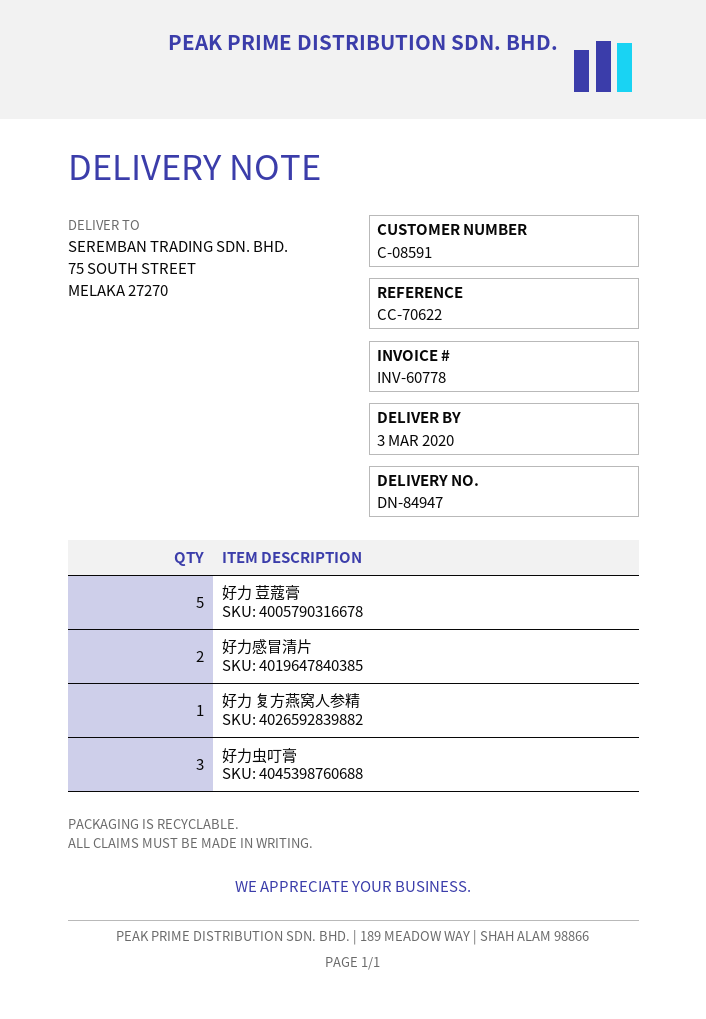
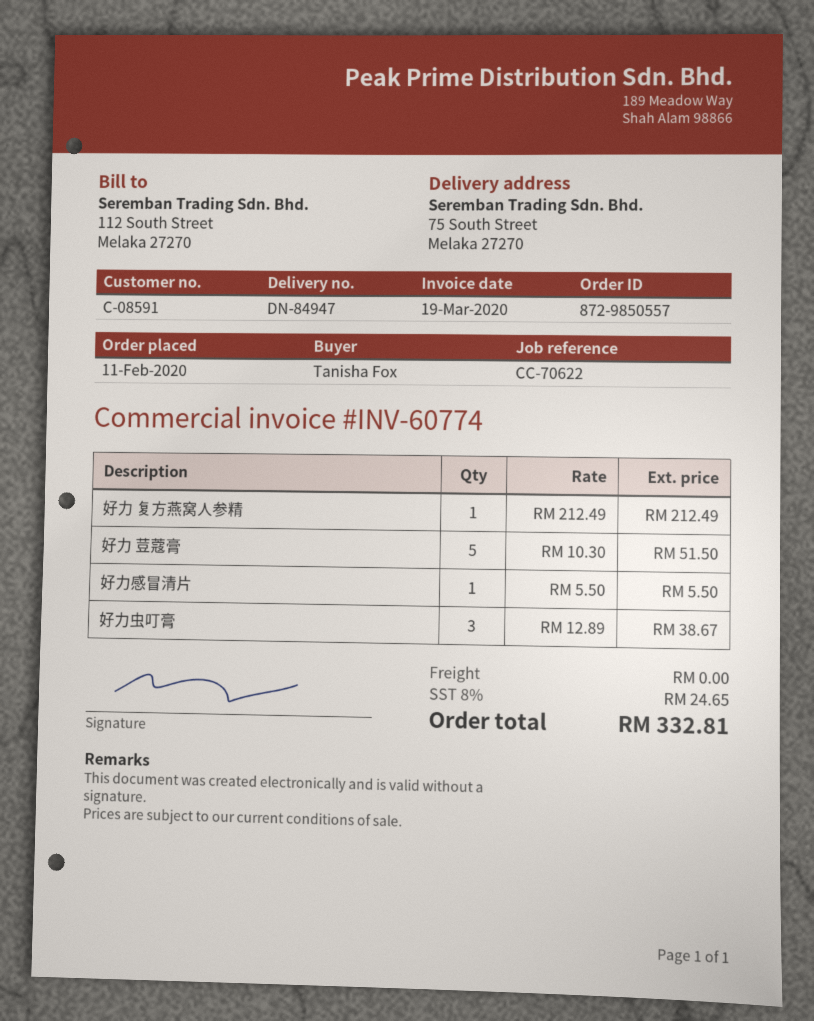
invoice number: INV-60778 -> INV-60774
好力感冒清片: 2 -> 1

